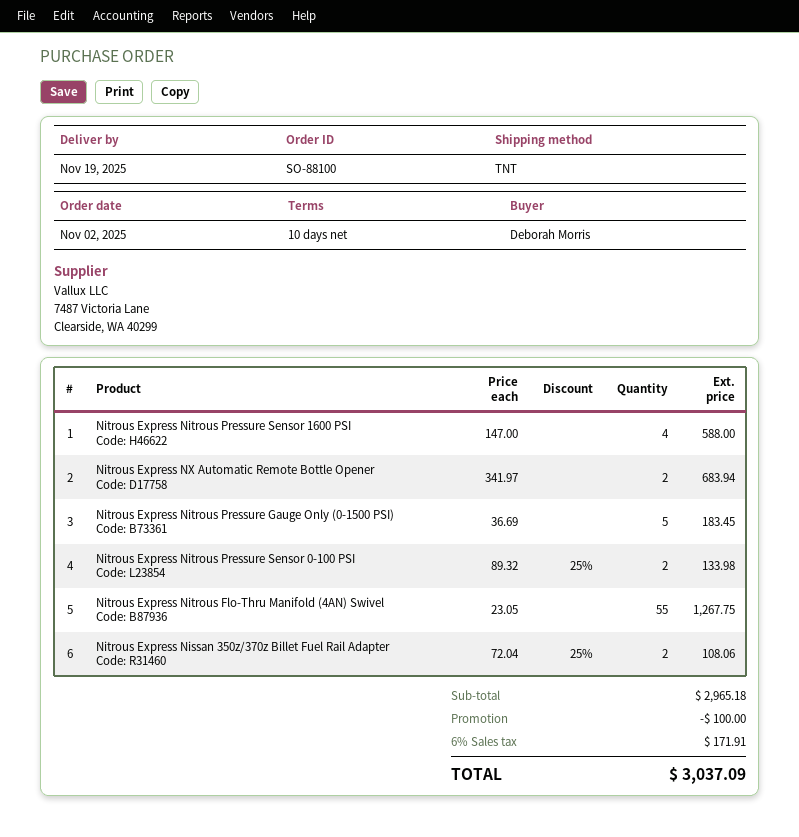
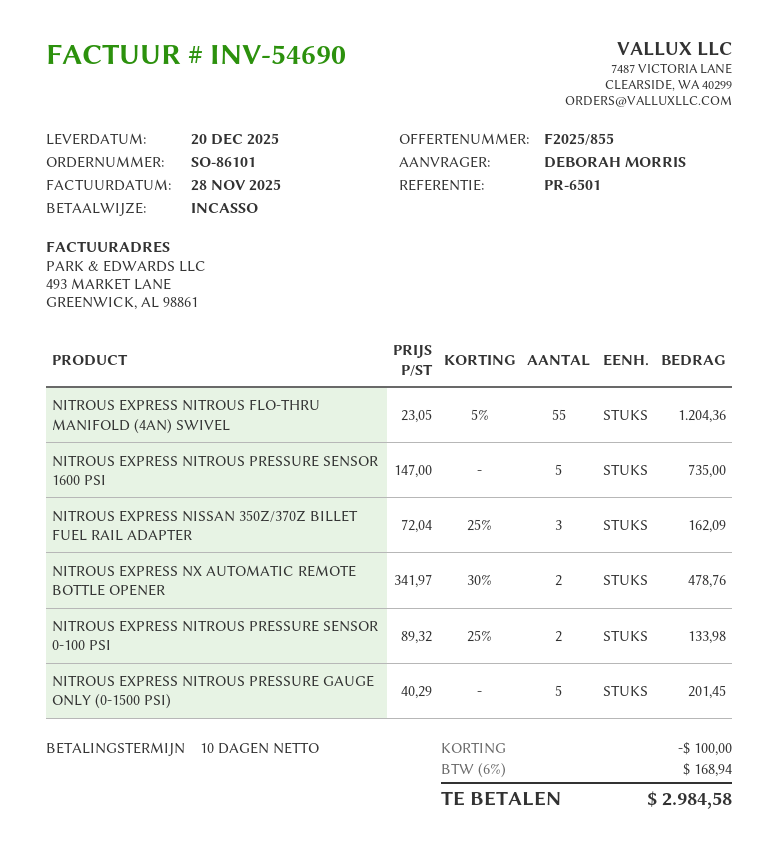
order number: SO-88100 -> SO-86101
delivery date: 2025-11-19 -> 2025-12-20
Nitrous Express Nitrous Pressure Sensor 1600 PSI: 4 x 147.00 = 588.00 -> 5 x 147.00 = 735.00
Nitrous Express NX Automatic Remote Bottle Opener: 2 x 341.97 = 683.94 -> 2 x 341.97 - 30% = 478.76
Nitrous Express Nitrous Pressure Gauge Only (0-1500 PSI): 5 x 36.69 = 183.45 -> 5 x 40.29 = 201.45
Nitrous Express Nitrous Flo-Thru Manifold (4AN) Swivel: 55 x 23.05 = 1267.75 -> 55 x 23.05 - 5% = 1204.36
Nitrous Express Nissan 350z/370z Billet Fuel Rail Adapter: 2 x 72.04 - 25% = 108.06 -> 3 x 72.04 - 25% = 162.09
tax: 6% = 171.91 -> 6% = 168.94
total: 3037.09 -> 2984.58

